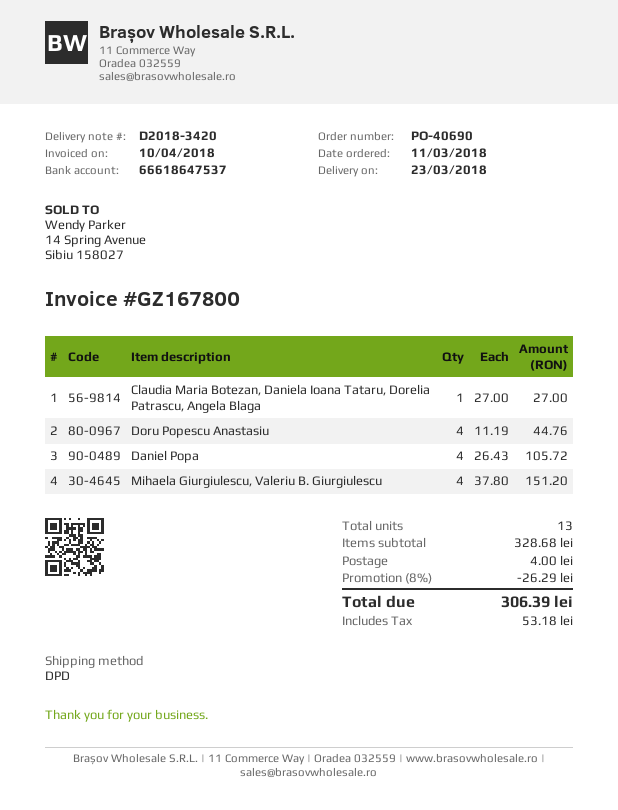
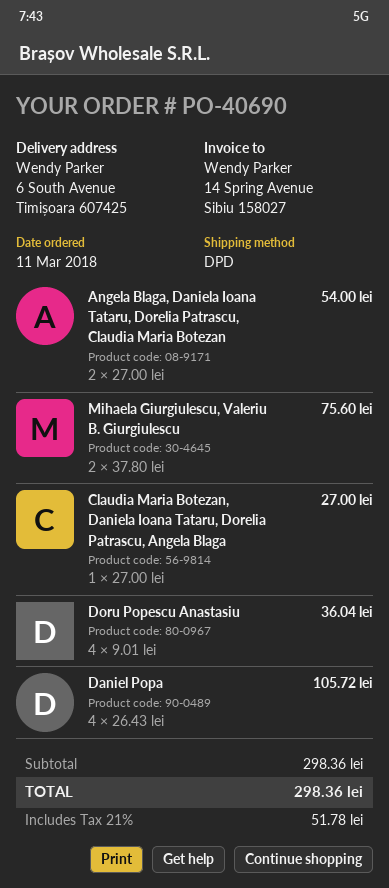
Doru Popescu Anastasiu: 4 x 11.19 = 44.76 -> 4 x 9.01 = 36.04
Mihaela Giurgiulescu, Valeriu B. Giurgiulescu: 4 x 37.80 = 151.20 -> 2 x 37.80 = 75.60
Angela Blaga, Daniela Ioana Tataru, Dorelia Patrascu, Claudia Maria Botezan: none -> 2 x 27.00 = 54.00
subtotal: 328.68 -> 298.36
discount: 8% = 26.29 -> none
shipping: 4.00 -> none
tax: 53.18 -> 51.78
total: 306.39 -> 298.36

